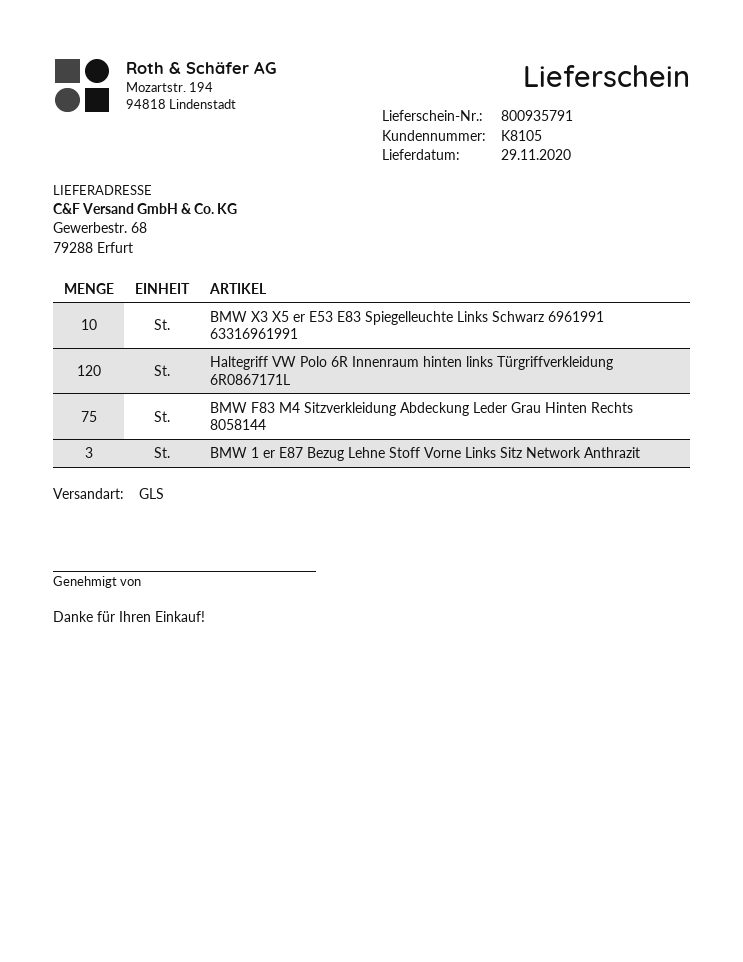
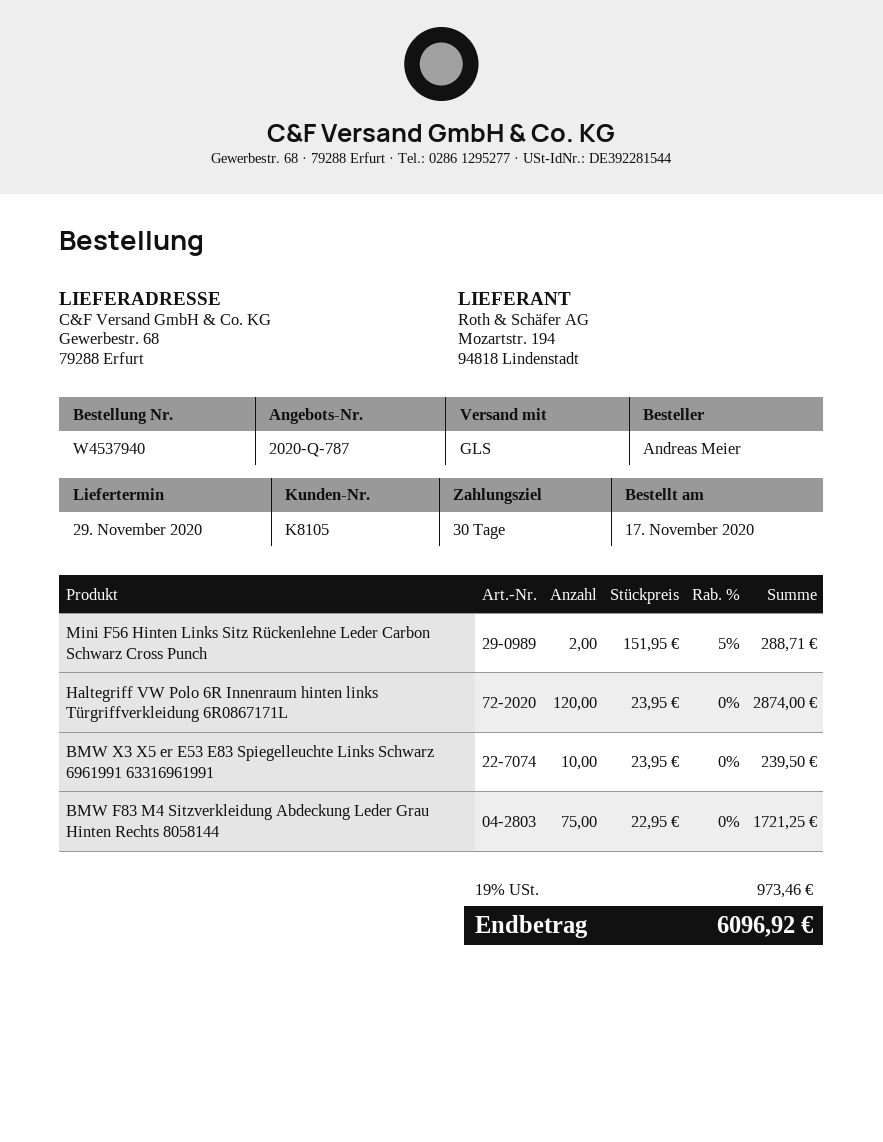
BMW 1 er E87 Bezug Lehne Stoff Vorne Links Sitz Network Anthrazit: 3 -> none
Mini F56 Hinten Links Sitz Rückenlehne Leder Carbon Schwarz Cross Punch: none -> 2

